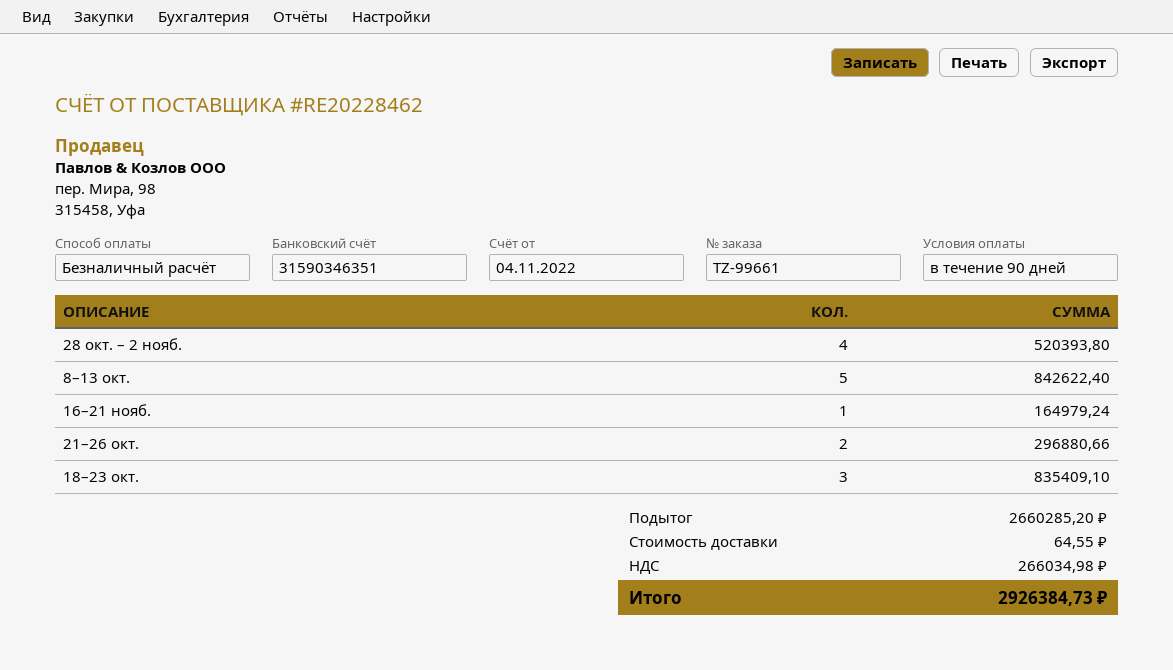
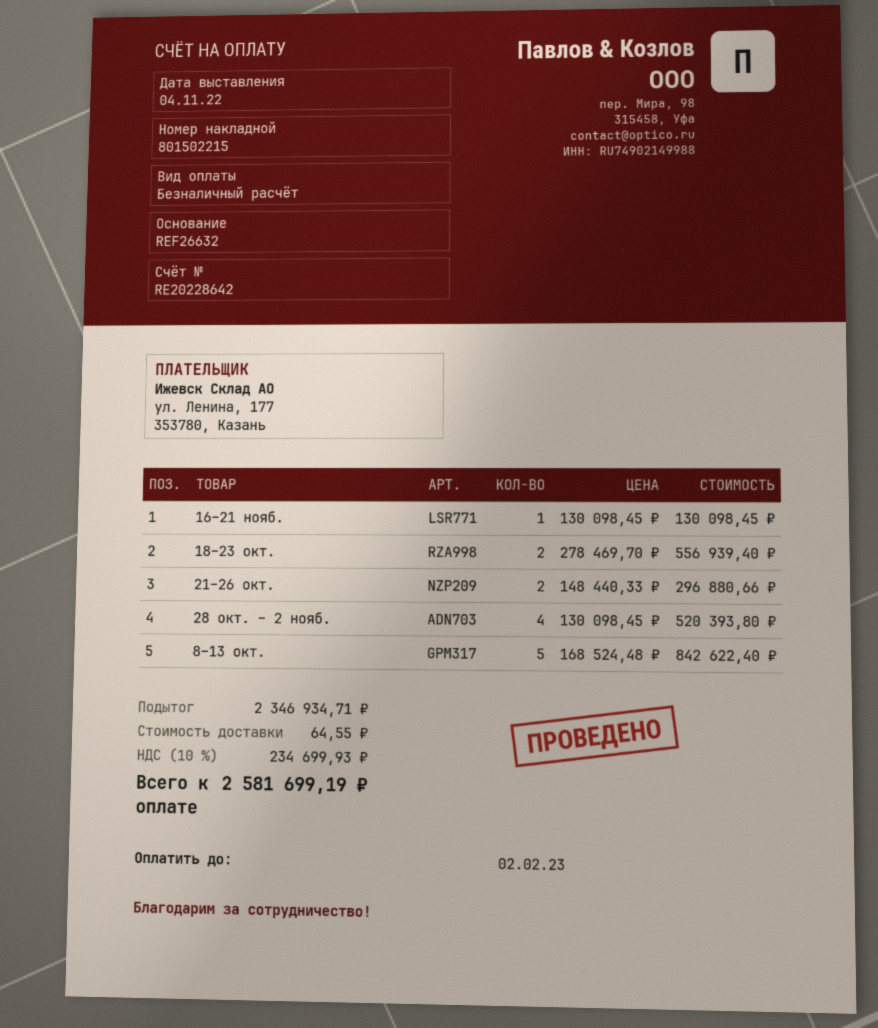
invoice number: RE20228462 -> RE20228642
16–21 нояб.: 1 for 164979.24 -> 1 for 130098.45
18–23 окт.: 3 for 835409.10 -> 2 for 556939.40
subtotal: 2660285.20 -> 2346934.71
tax: 266034.98 -> 234699.93
total: 2926384.73 -> 2581699.19

